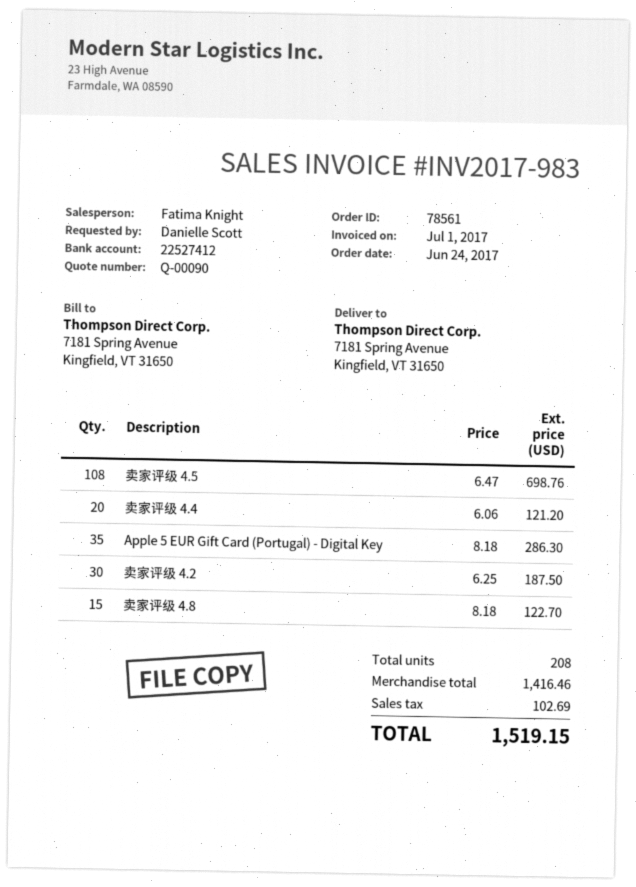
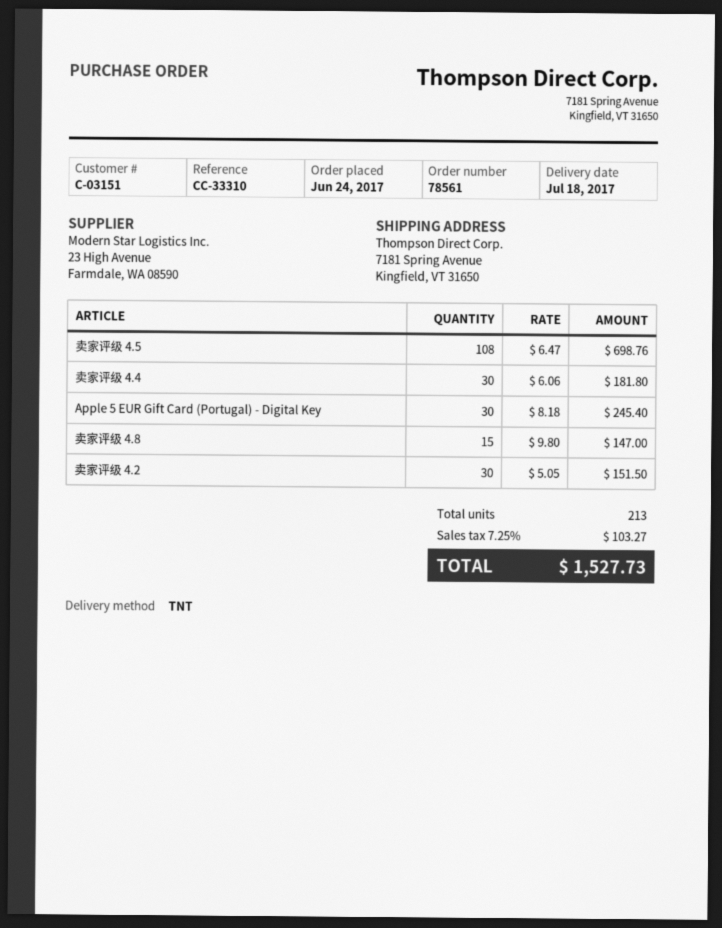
卖家评级 4.4: 20 x 6.06 = 121.20 -> 30 x 6.06 = 181.80
Apple 5 EUR Gift Card (Portugal) - Digital Key: 35 x 8.18 = 286.30 -> 30 x 8.18 = 245.40
卖家评级 4.2: 30 x 6.25 = 187.50 -> 30 x 5.05 = 151.50
卖家评级 4.8: 15 x 8.18 = 122.70 -> 15 x 9.80 = 147.00
total quantity: 208 -> 213
tax: 102.69 -> 103.27
total: 1519.15 -> 1527.73

